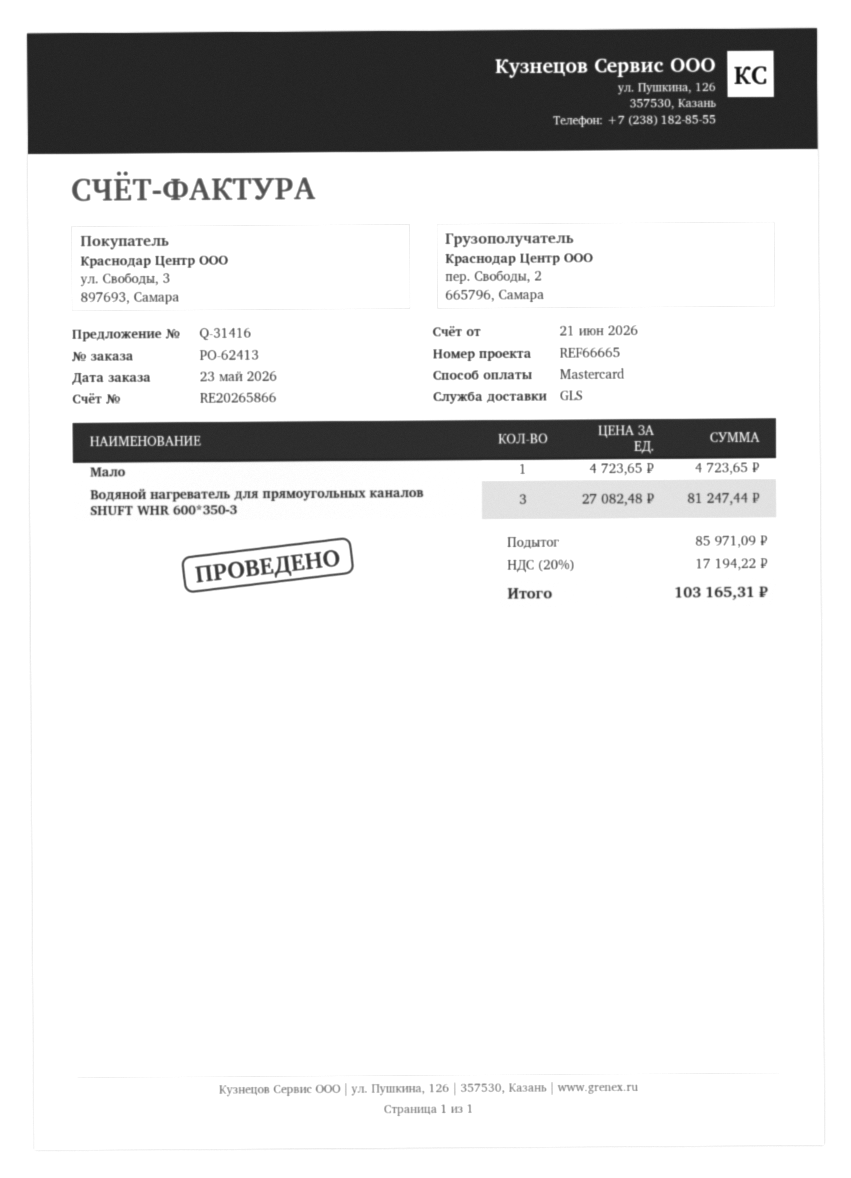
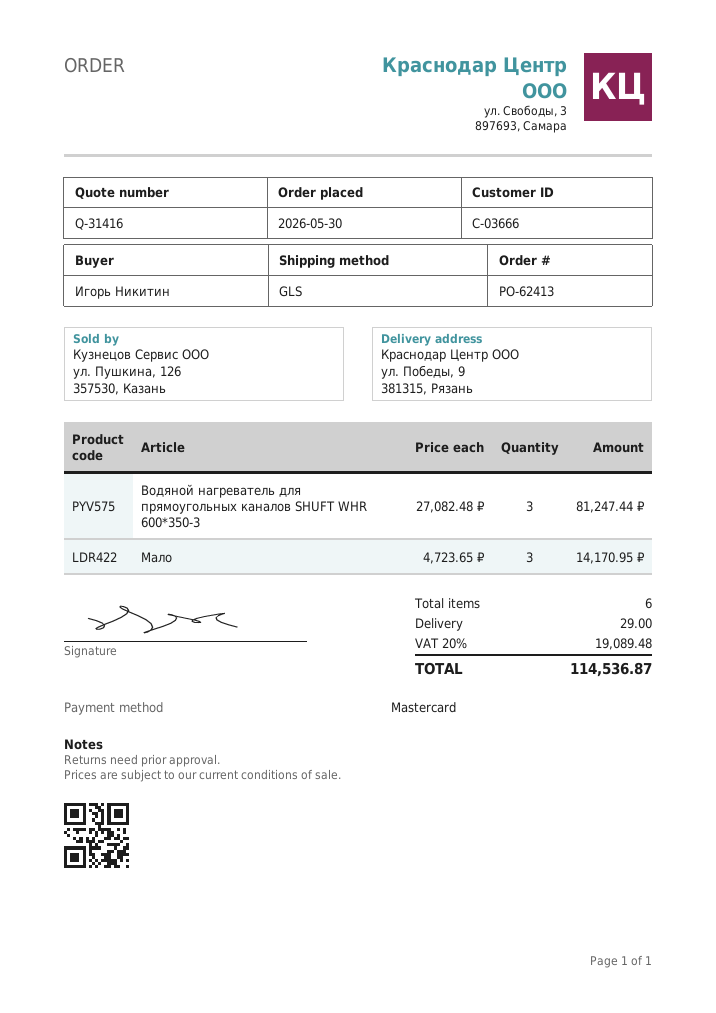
order date: 2026-05-23 -> 2026-05-30
ship to: пер. Свободы, 2, 665796, Самара -> ул. Победы, 9, 381315, Рязань
Мало: 1 x 4723.65 = 4723.65 -> 3 x 4723.65 = 14170.95
shipping: none -> 29.00
tax: 20% = 17194.22 -> 20% = 19089.48
total: 103165.31 -> 114536.87

